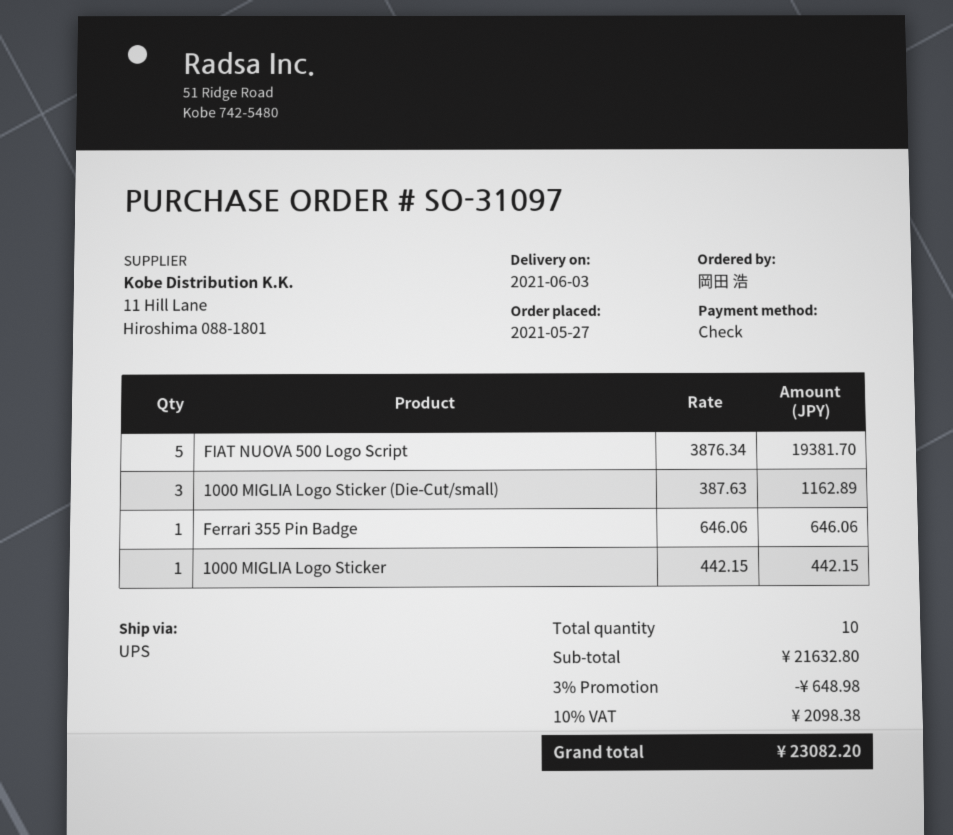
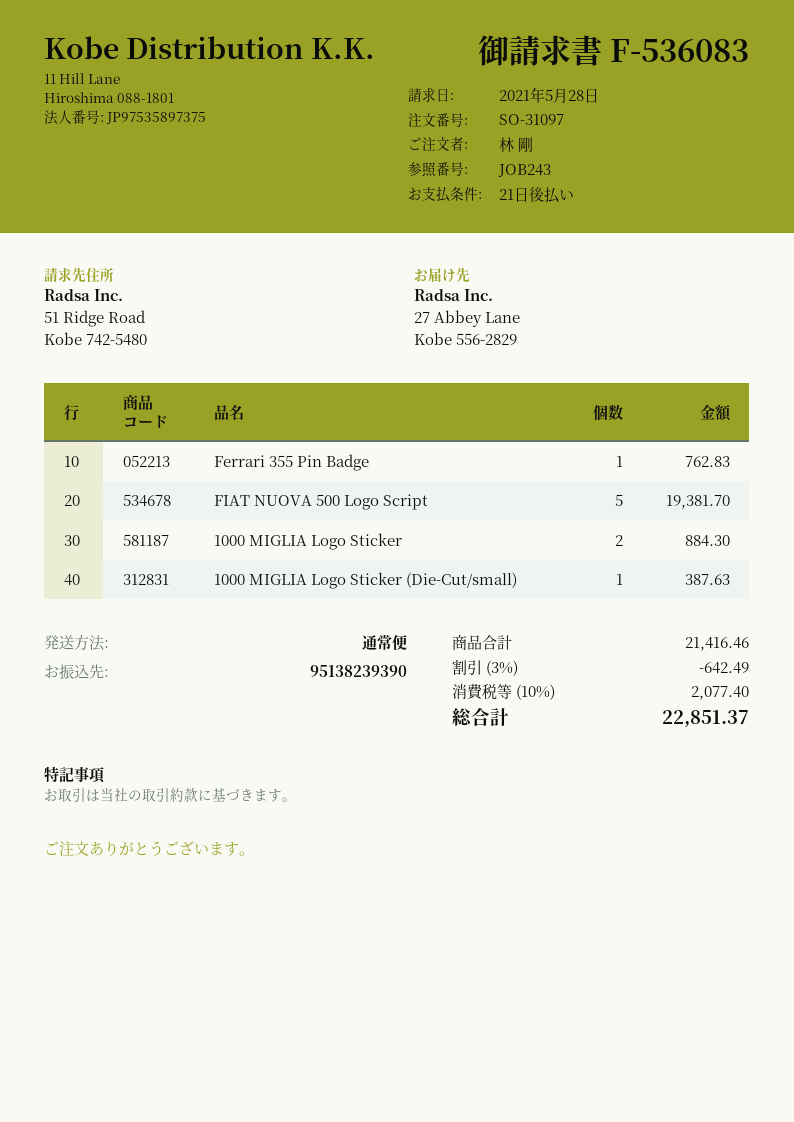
ordered by: 岡田 浩 -> 林 剛
shipping method: UPS -> standard
1000 MIGLIA Logo Sticker (Die-Cut/small): 3 for 1162.89 -> 1 for 387.63
Ferrari 355 Pin Badge: 1 for 646.06 -> 1 for 762.83
1000 MIGLIA Logo Sticker: 1 for 442.15 -> 2 for 884.30
subtotal: 21632.80 -> 21416.46
discount: 3% = 648.98 -> 3% = 642.49
tax: 10% = 2098.38 -> 10% = 2077.40
total: 23082.20 -> 22851.37

